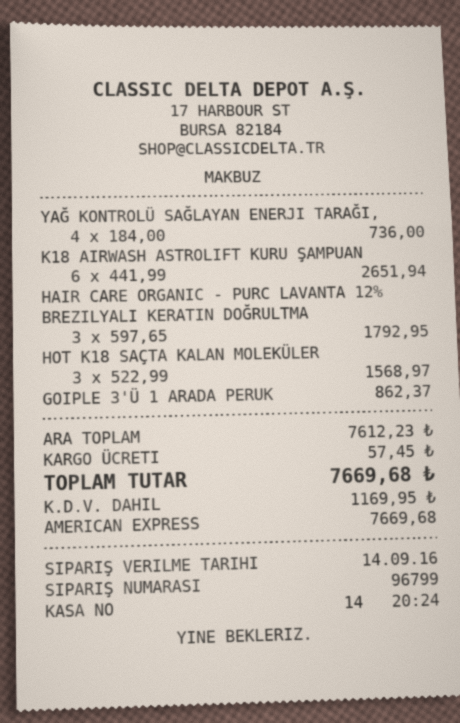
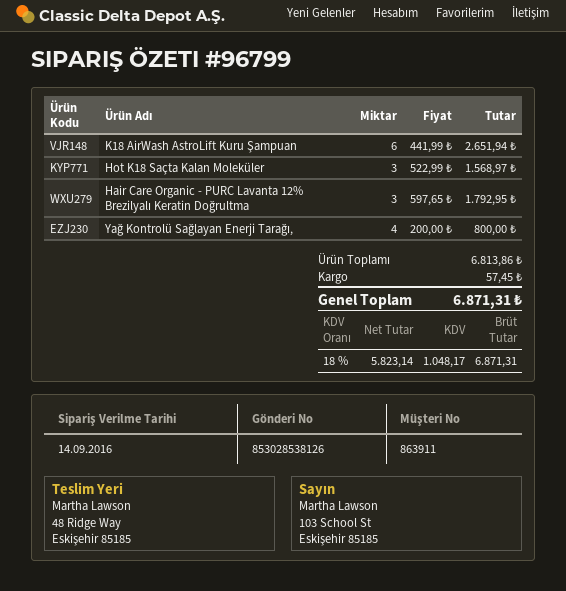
YAĞ KONTROLÜ SAĞLAYAN ENERJI TARAĞI,: 4 x 184.00 = 736.00 -> 4 x 200.00 = 800.00
GOIPLE 3'Ü 1 ARADA PERUK: 1 x 862.37 = 862.37 -> none
subtotal: 7612.23 -> 6813.86
tax: 1169.95 -> 1048.17
total: 7669.68 -> 6871.31

